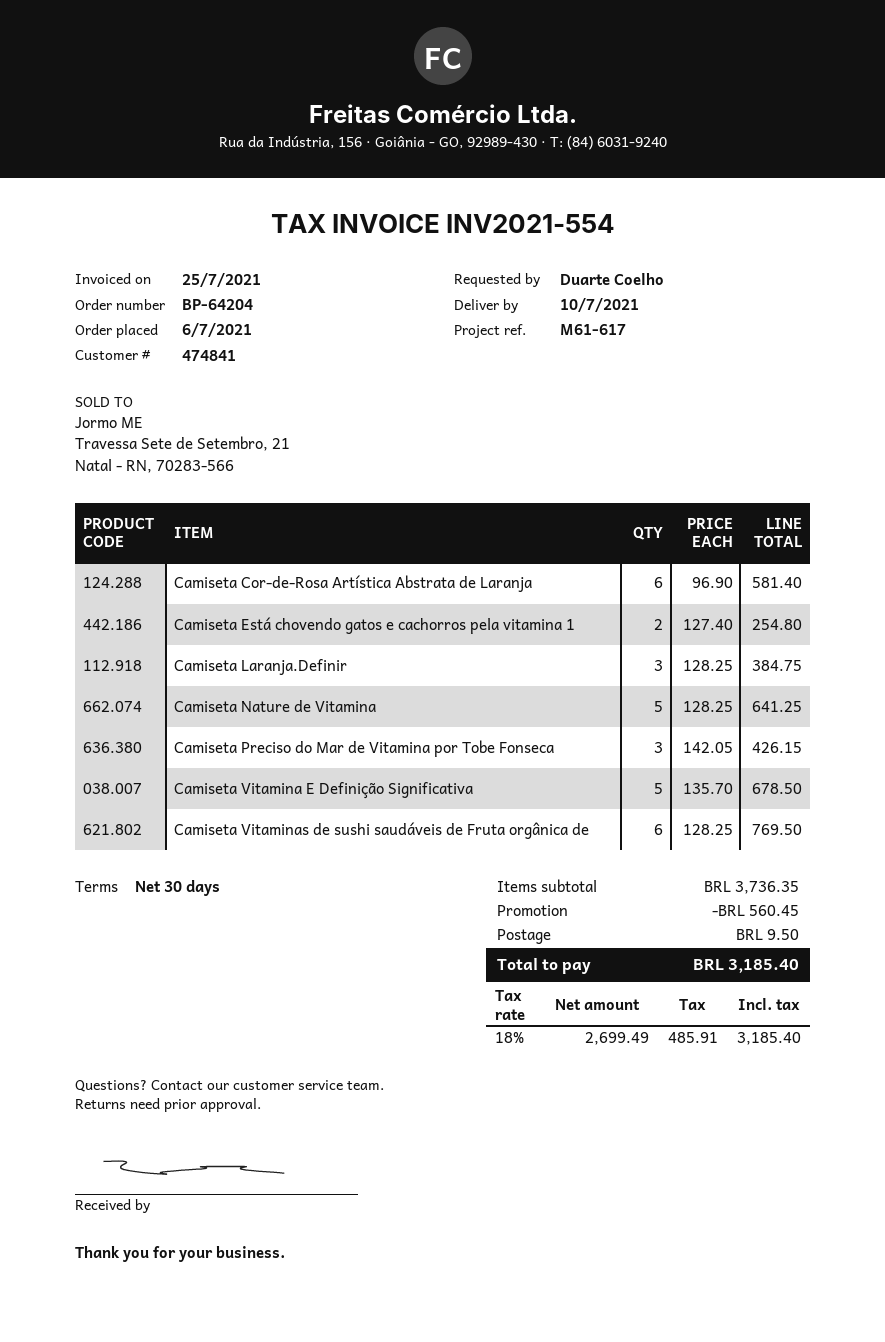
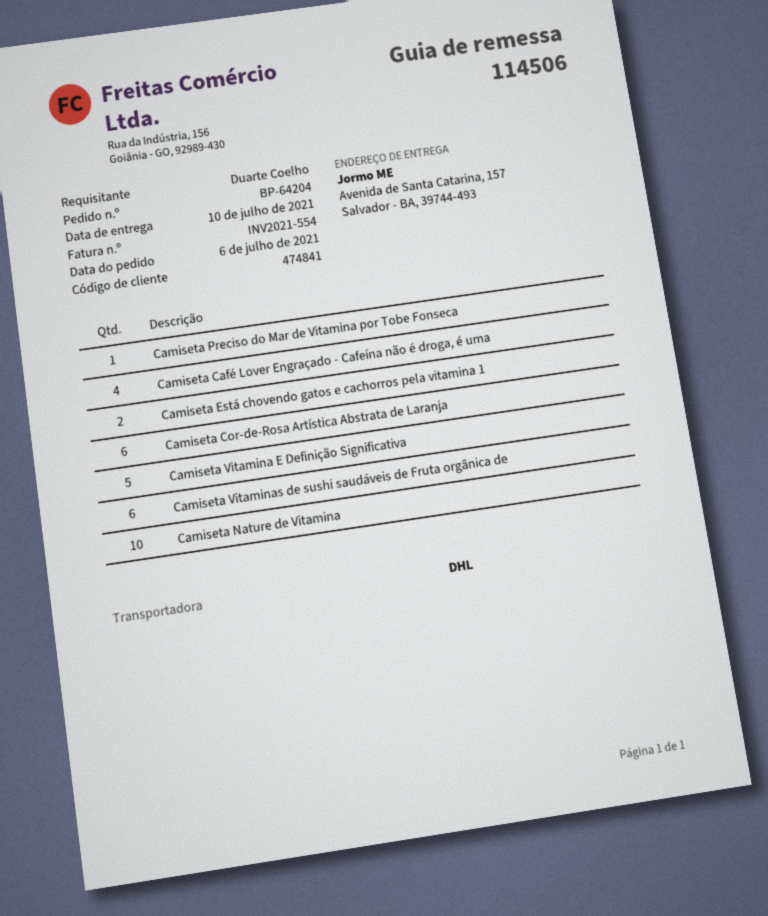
Camiseta Laranja.Definir: 3 -> none
Camiseta Nature de Vitamina: 5 -> 10
Camiseta Preciso do Mar de Vitamina por Tobe Fonseca: 3 -> 1
Camiseta Café Lover Engraçado - Cafeína não é droga, é uma: none -> 4

